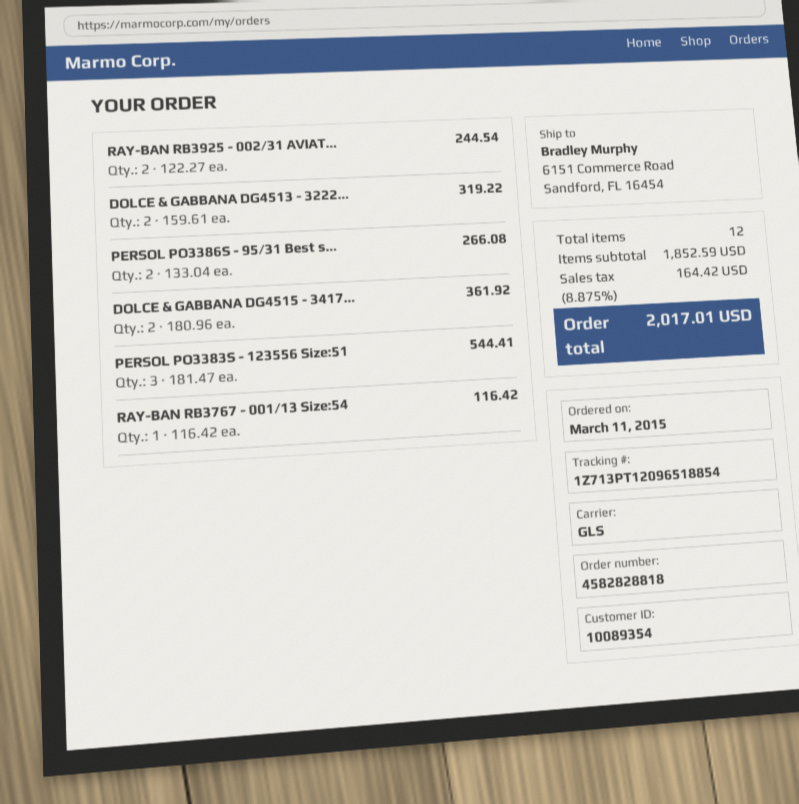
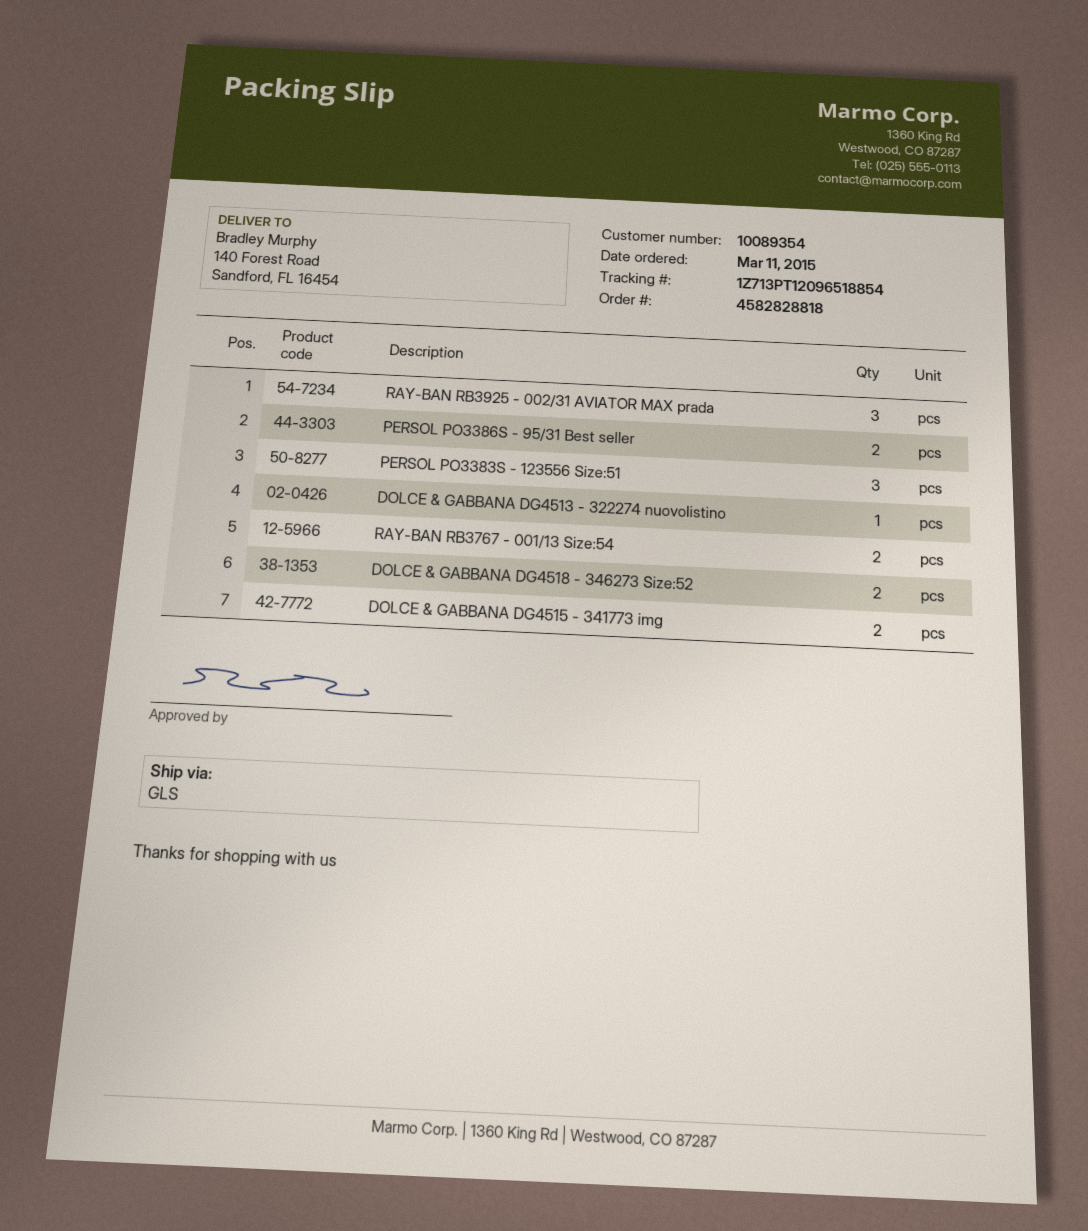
ship to: 6151 Commerce Road, Sandford, FL 16454 -> 140 Forest Road, Sandford, FL 16454
RAY-BAN RB3925 - 002/31 AVIAT...: 2 -> 3
DOLCE & GABBANA DG4513 - 3222...: 2 -> 1
RAY-BAN RB3767 - 001/13 Size:54: 1 -> 2
DOLCE & GABBANA DG4518 - 346273 Size:52: none -> 2

